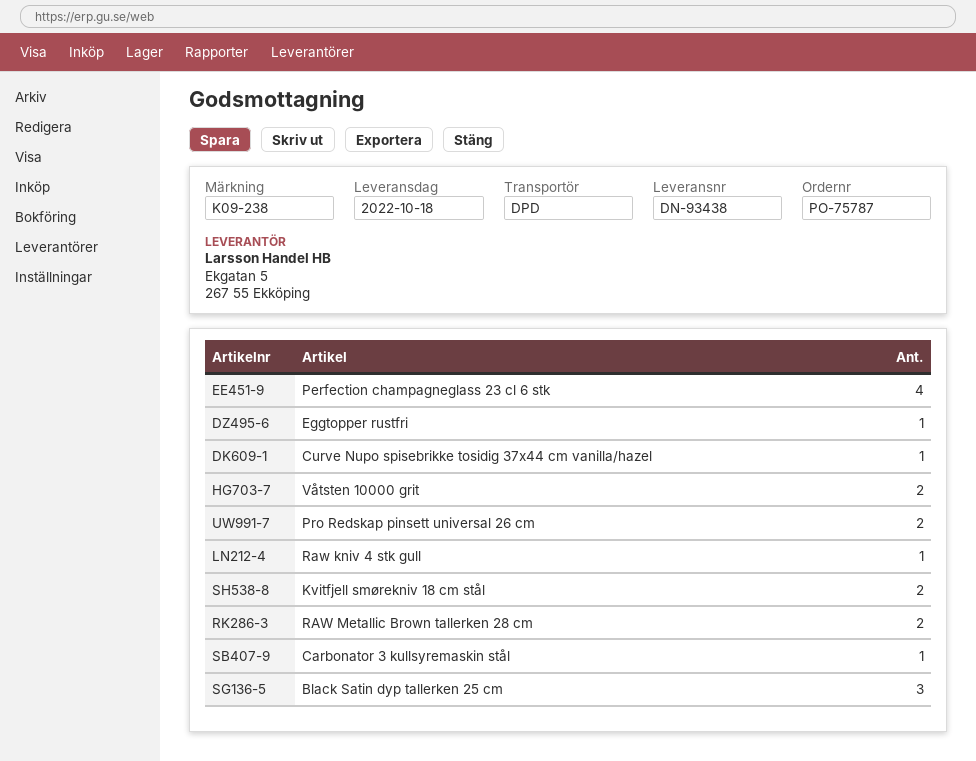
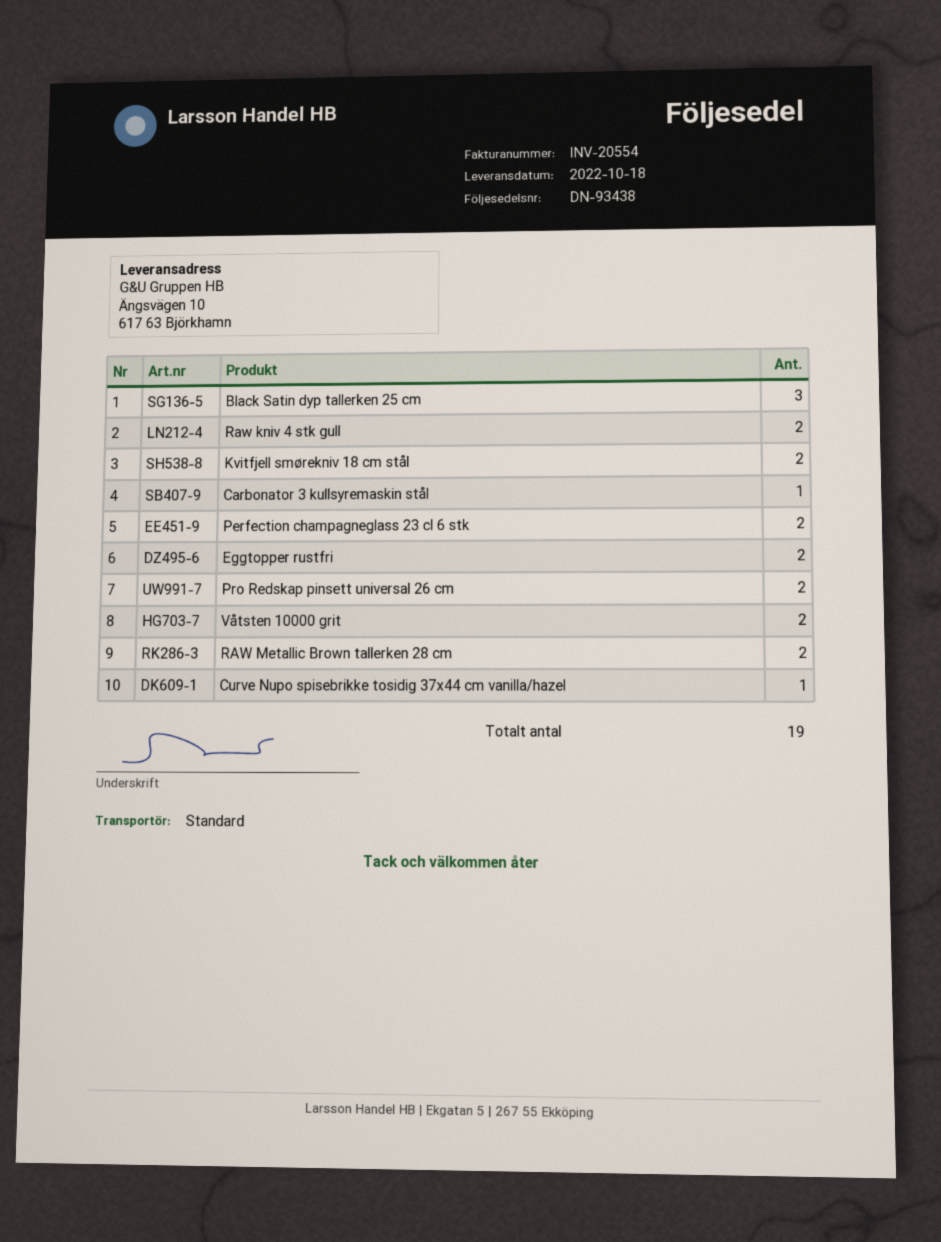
shipping method: DPD -> standard
Perfection champagneglass 23 cl 6 stk: 4 -> 2
Eggtopper rustfri: 1 -> 2
Raw kniv 4 stk gull: 1 -> 2

